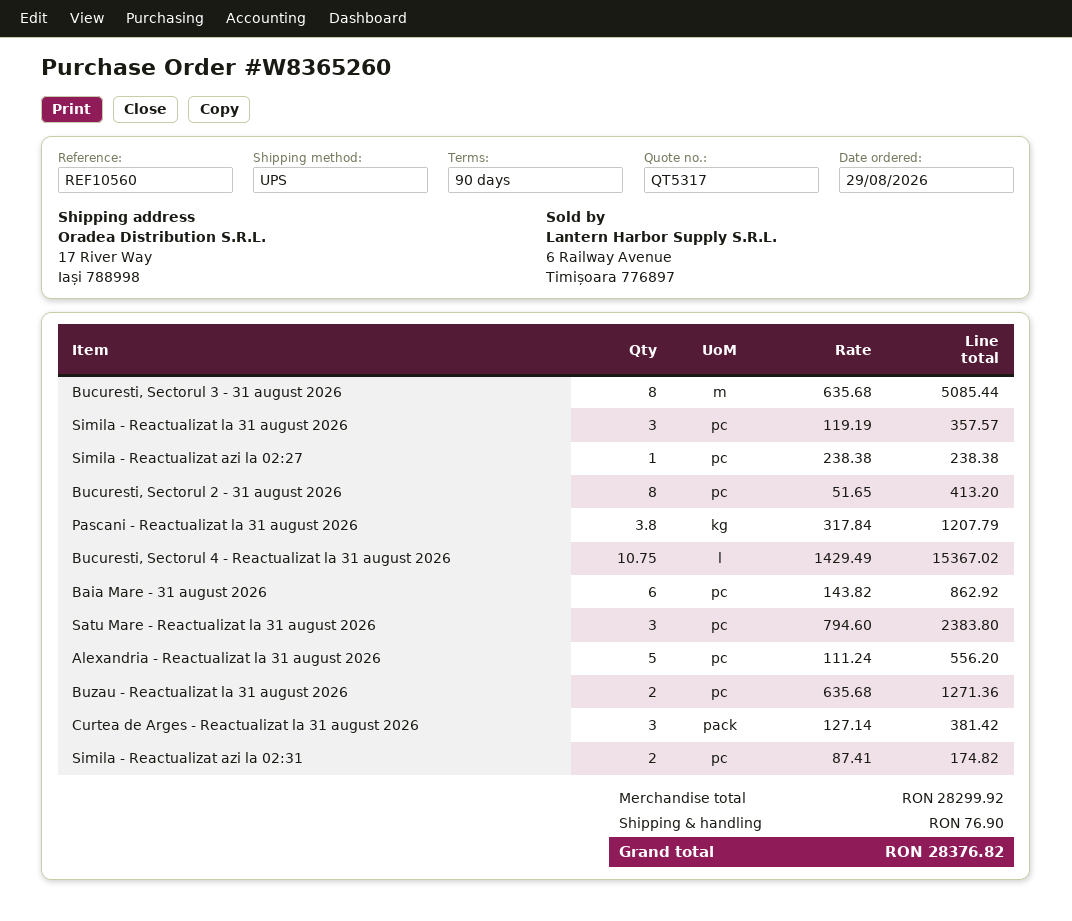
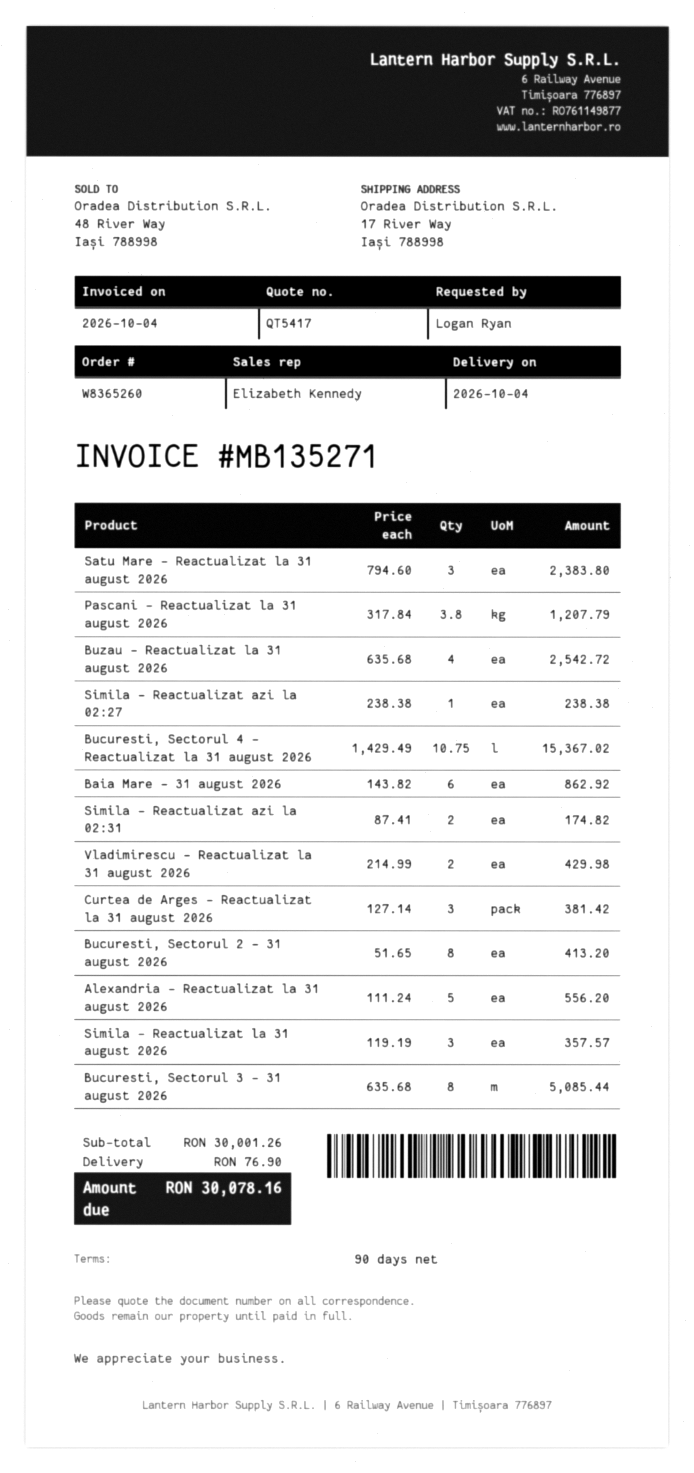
quote number: QT5317 -> QT5417
Buzau - Reactualizat la 31 august 2026: 2 x 635.68 = 1271.36 -> 4 x 635.68 = 2542.72
Vladimirescu - Reactualizat la 31 august 2026: none -> 2 x 214.99 = 429.98
subtotal: 28299.92 -> 30001.26
total: 28376.82 -> 30078.16

